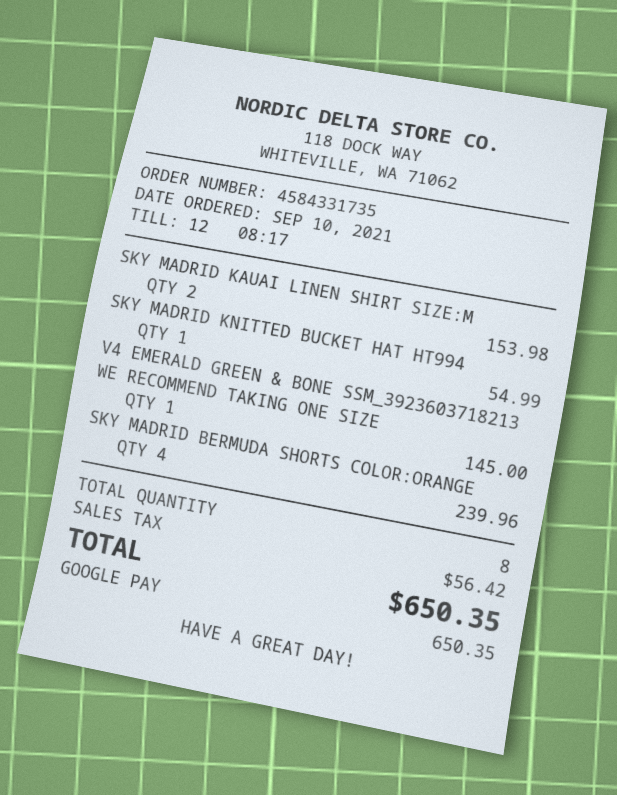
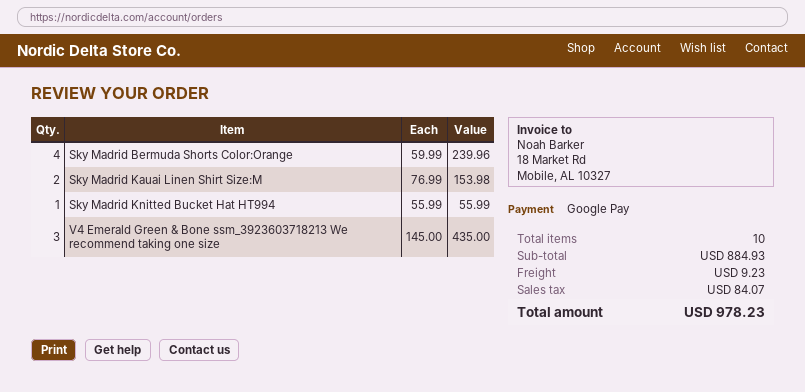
SKY MADRID KNITTED BUCKET HAT HT994: 1 for 54.99 -> 1 for 55.99
V4 EMERALD GREEN & BONE SSM_3923603718213 WE RECOMMEND TAKING ONE SIZE: 1 for 145.00 -> 3 for 435.00
total quantity: 8 -> 10
shipping: none -> 9.23
tax: 56.42 -> 84.07
total: 650.35 -> 978.23

